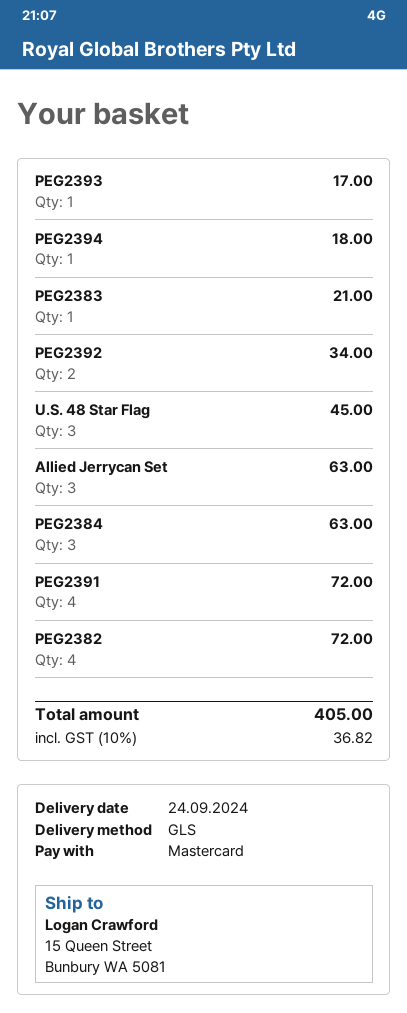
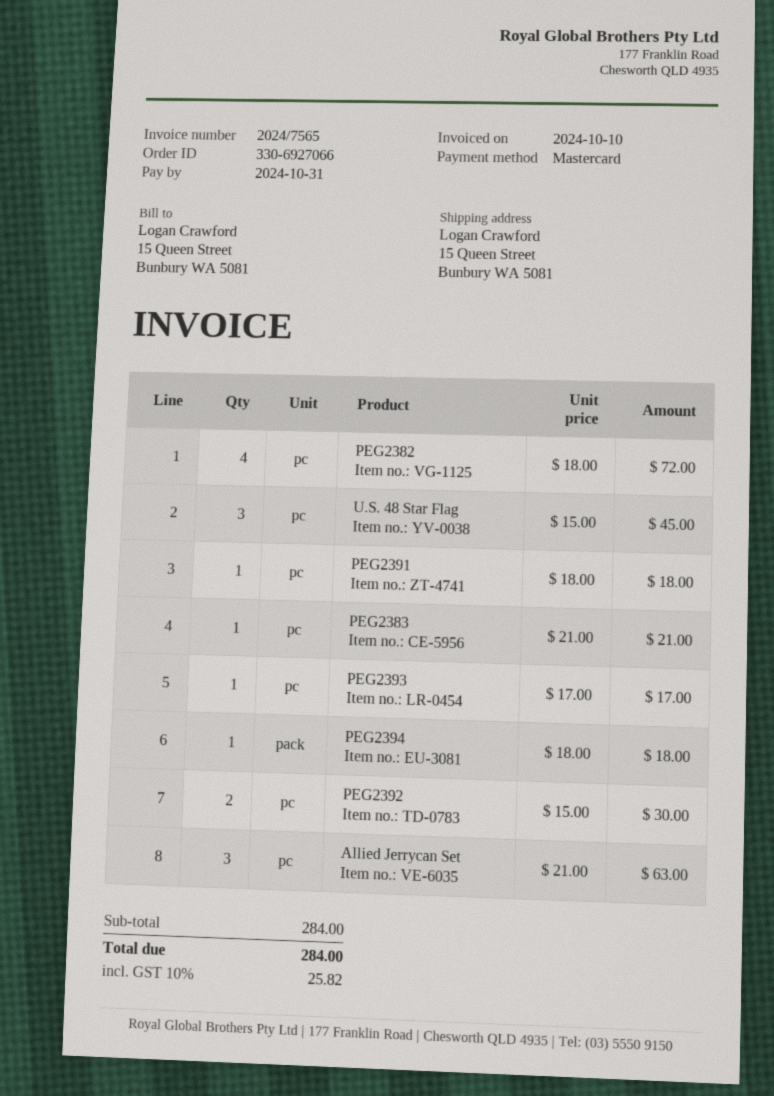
PEG2392: 2 for 34.00 -> 2 for 30.00
PEG2384: 3 for 63.00 -> none
PEG2391: 4 for 72.00 -> 1 for 18.00
tax: 10% = 36.82 -> 10% = 25.82
total: 405.00 -> 284.00

